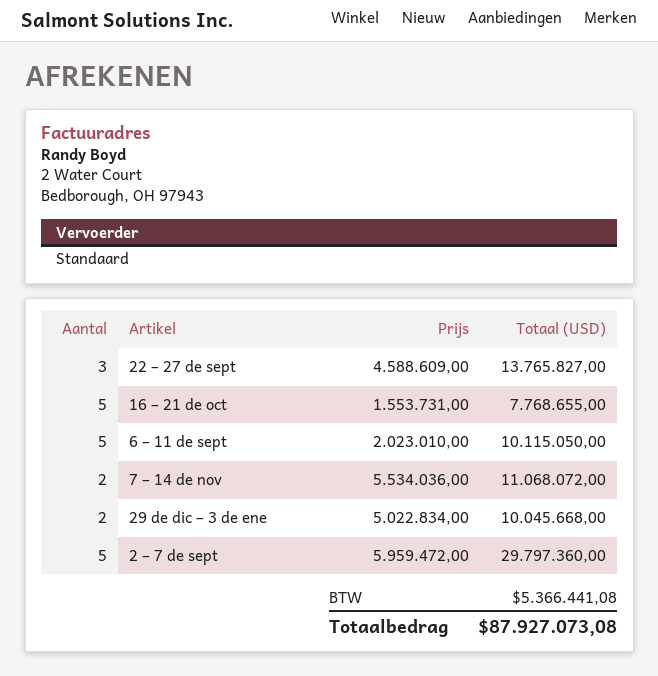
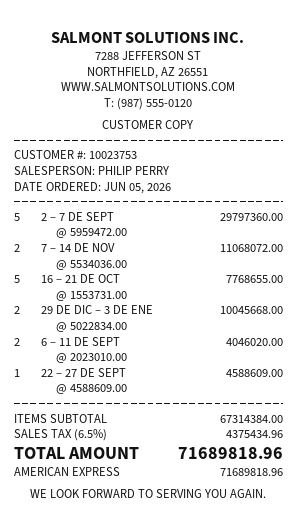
22 – 27 de sept: 3 x 4588609.00 = 13765827.00 -> 1 x 4588609.00 = 4588609.00
6 – 11 de sept: 5 x 2023010.00 = 10115050.00 -> 2 x 2023010.00 = 4046020.00
tax: 5366441.08 -> 4375434.96
total: 87927073.08 -> 71689818.96

